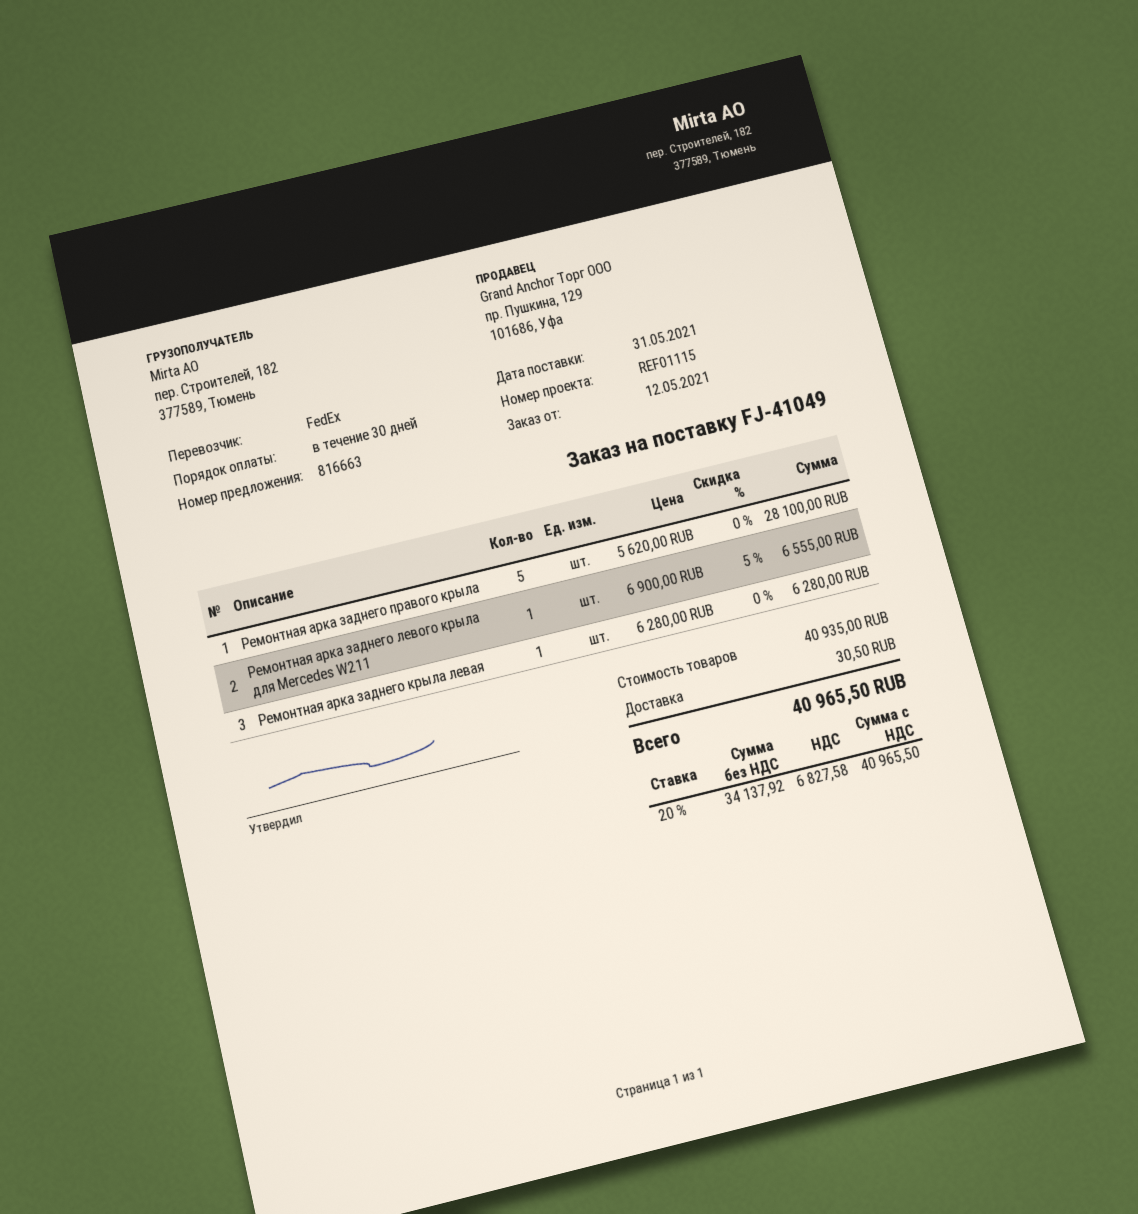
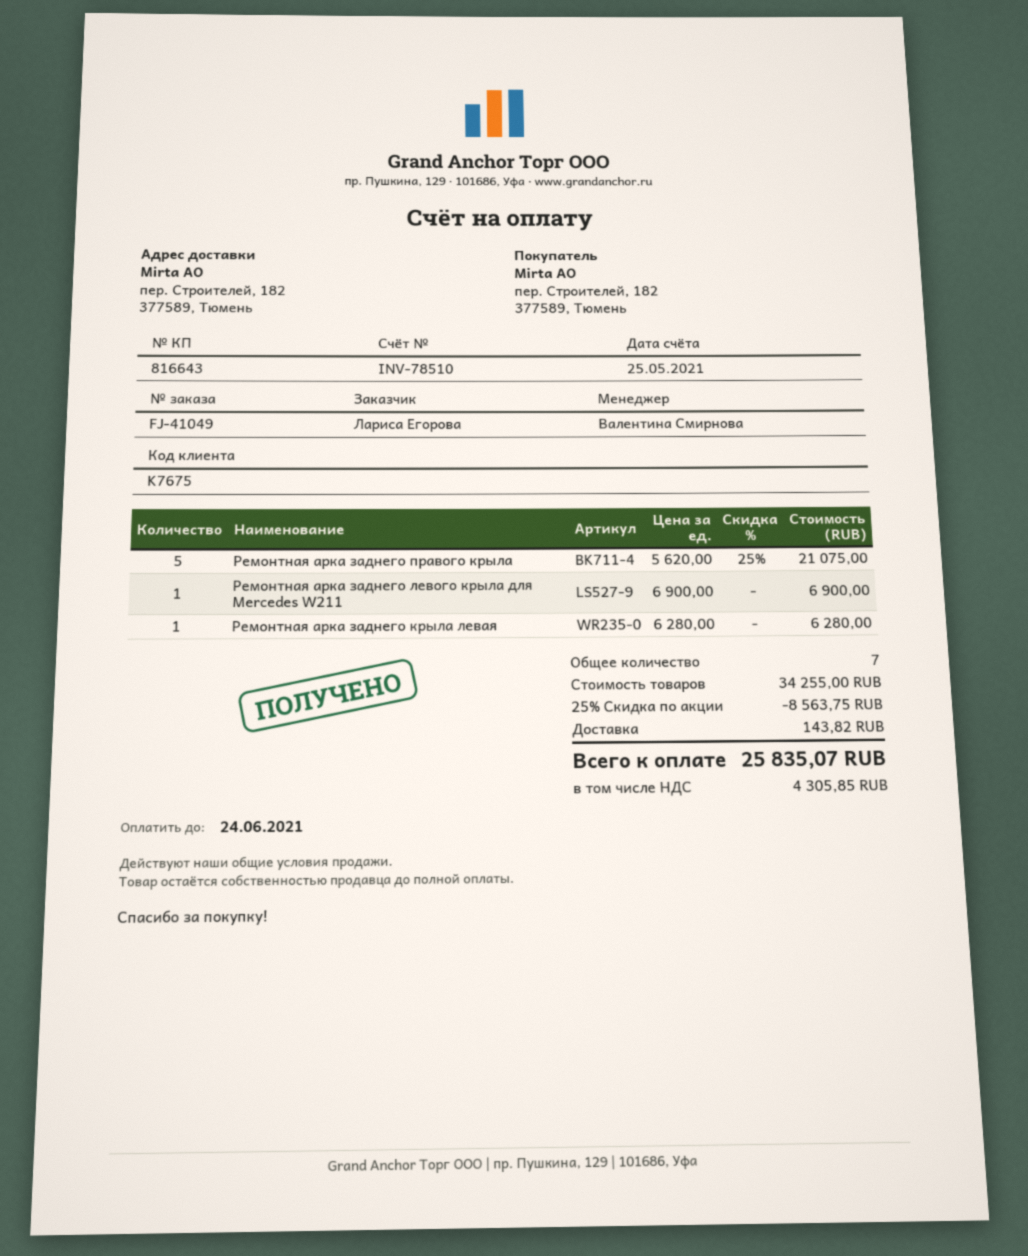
quote number: 816663 -> 816643
Ремонтная арка заднего правого крыла: 5 x 5620.00 = 28100.00 -> 5 x 5620.00 - 25% = 21075.00
Ремонтная арка заднего левого крыла для Mercedes W211: 1 x 6900.00 - 5% = 6555.00 -> 1 x 6900.00 = 6900.00
subtotal: 40935.00 -> 34255.00
discount: none -> 25% = 8563.75
shipping: 30.50 -> 143.82
tax: 6827.58 -> 4305.85
total: 40965.50 -> 25835.07

